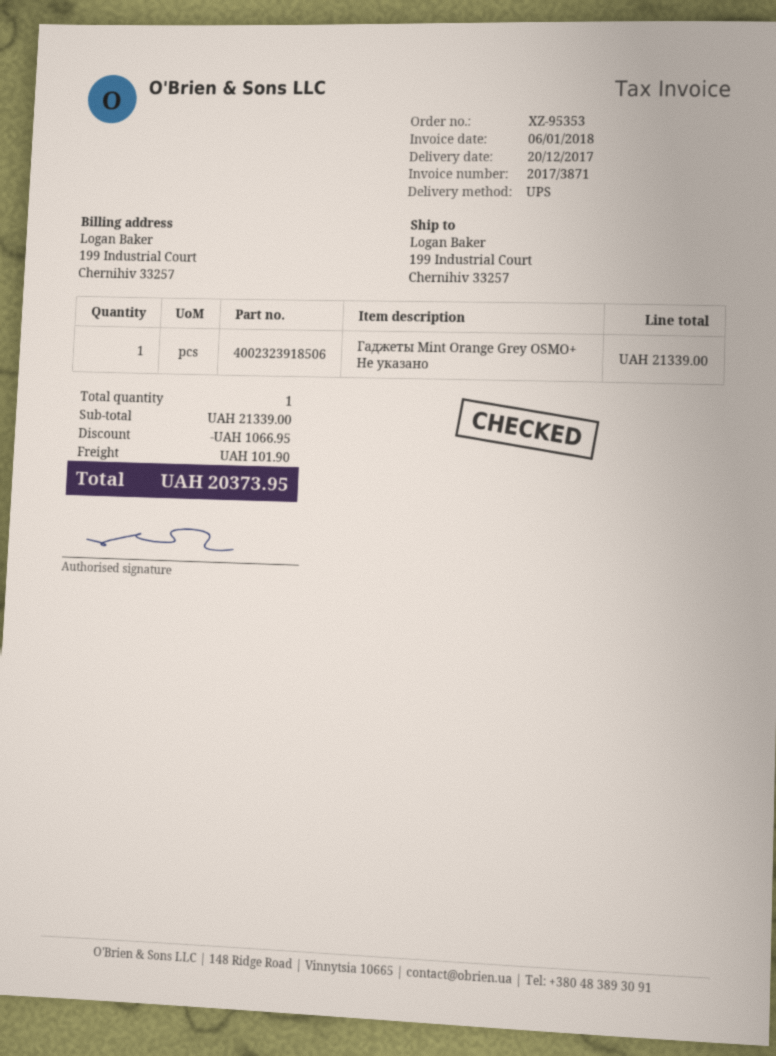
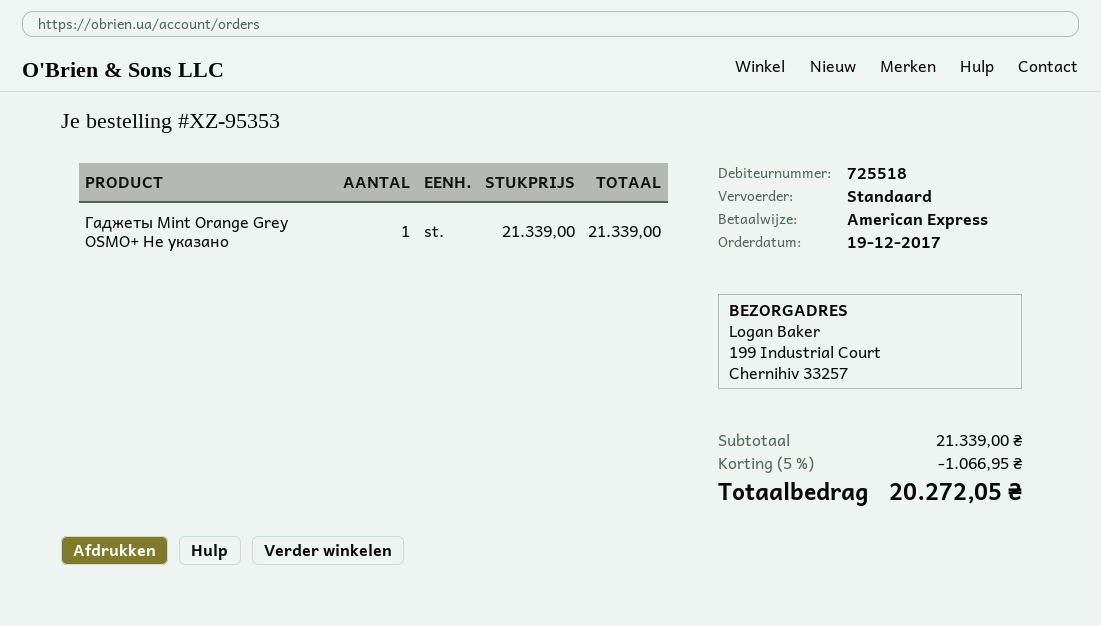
shipping method: UPS -> standard
shipping: 101.90 -> none
total: 20373.95 -> 20272.05

